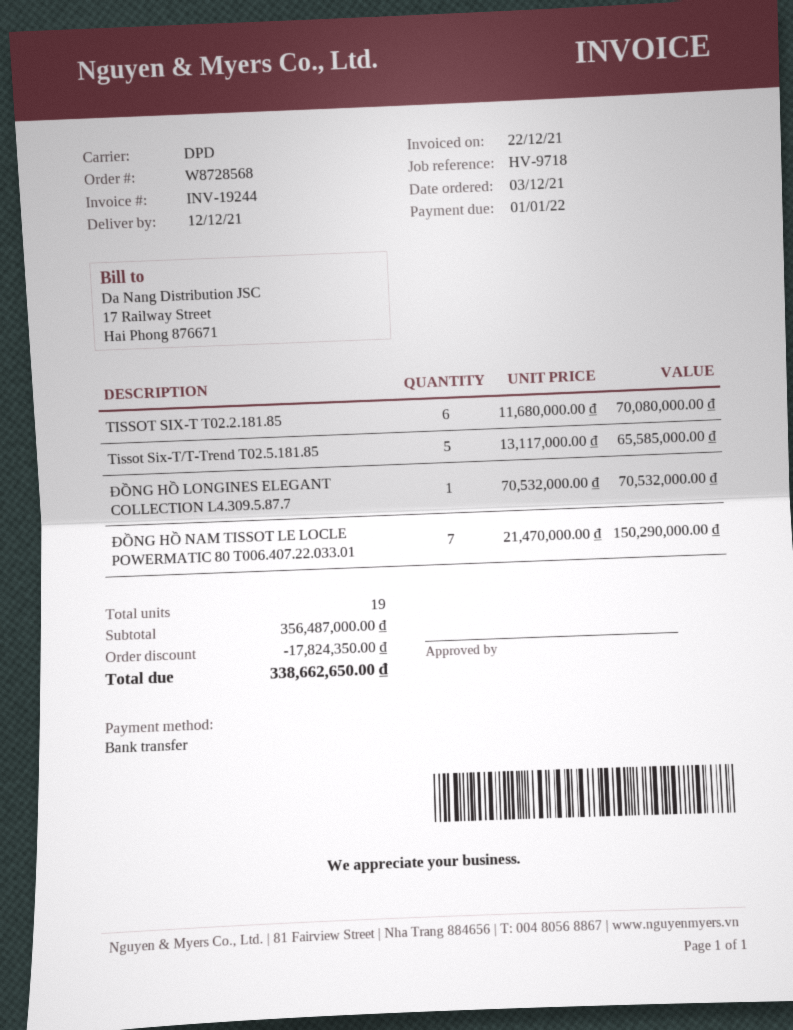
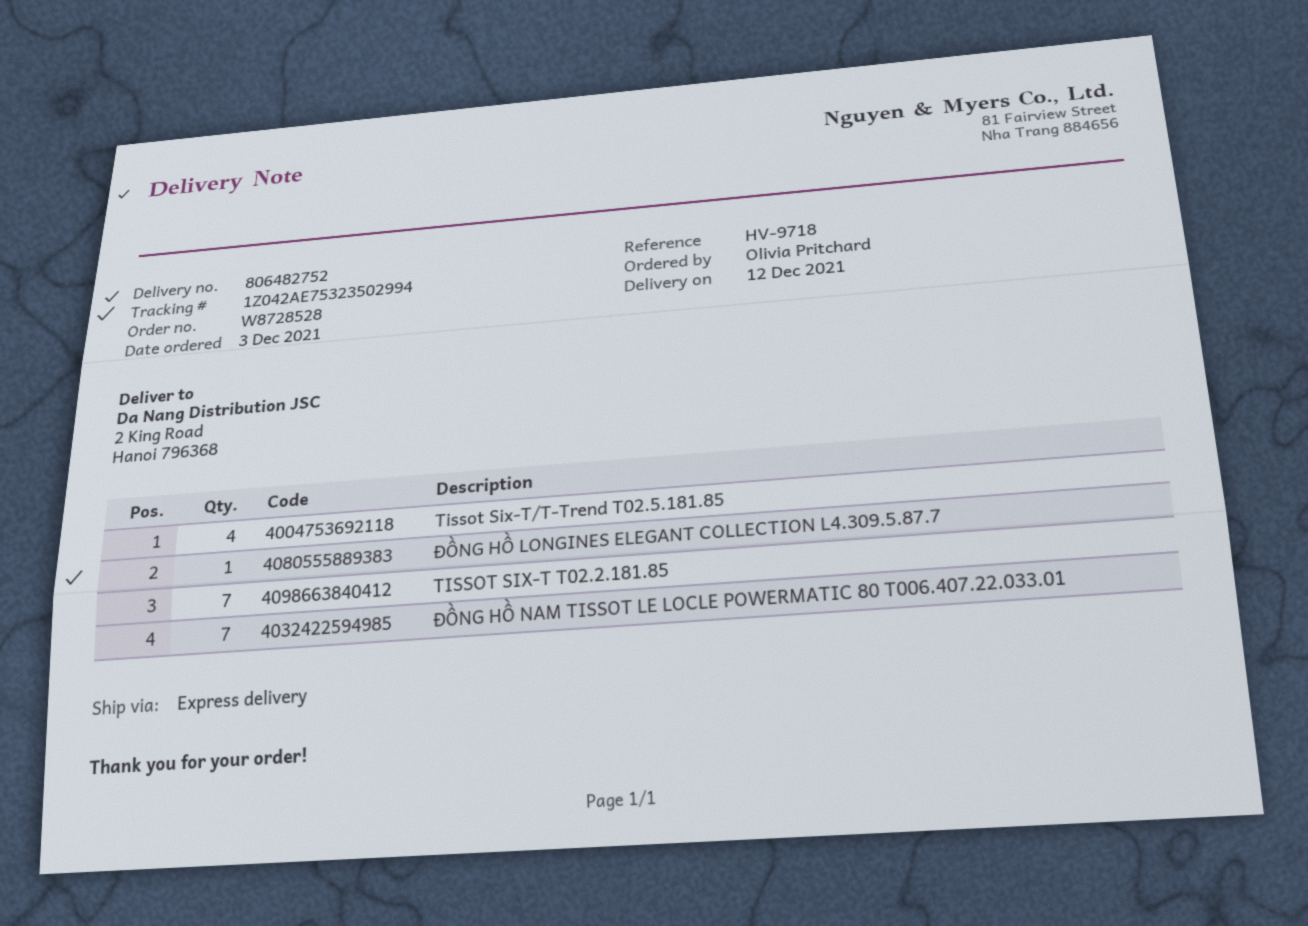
order number: W8728568 -> W8728528
shipping method: DPD -> express
TISSOT SIX-T T02.2.181.85: 6 -> 7
Tissot Six-T/T-Trend T02.5.181.85: 5 -> 4

